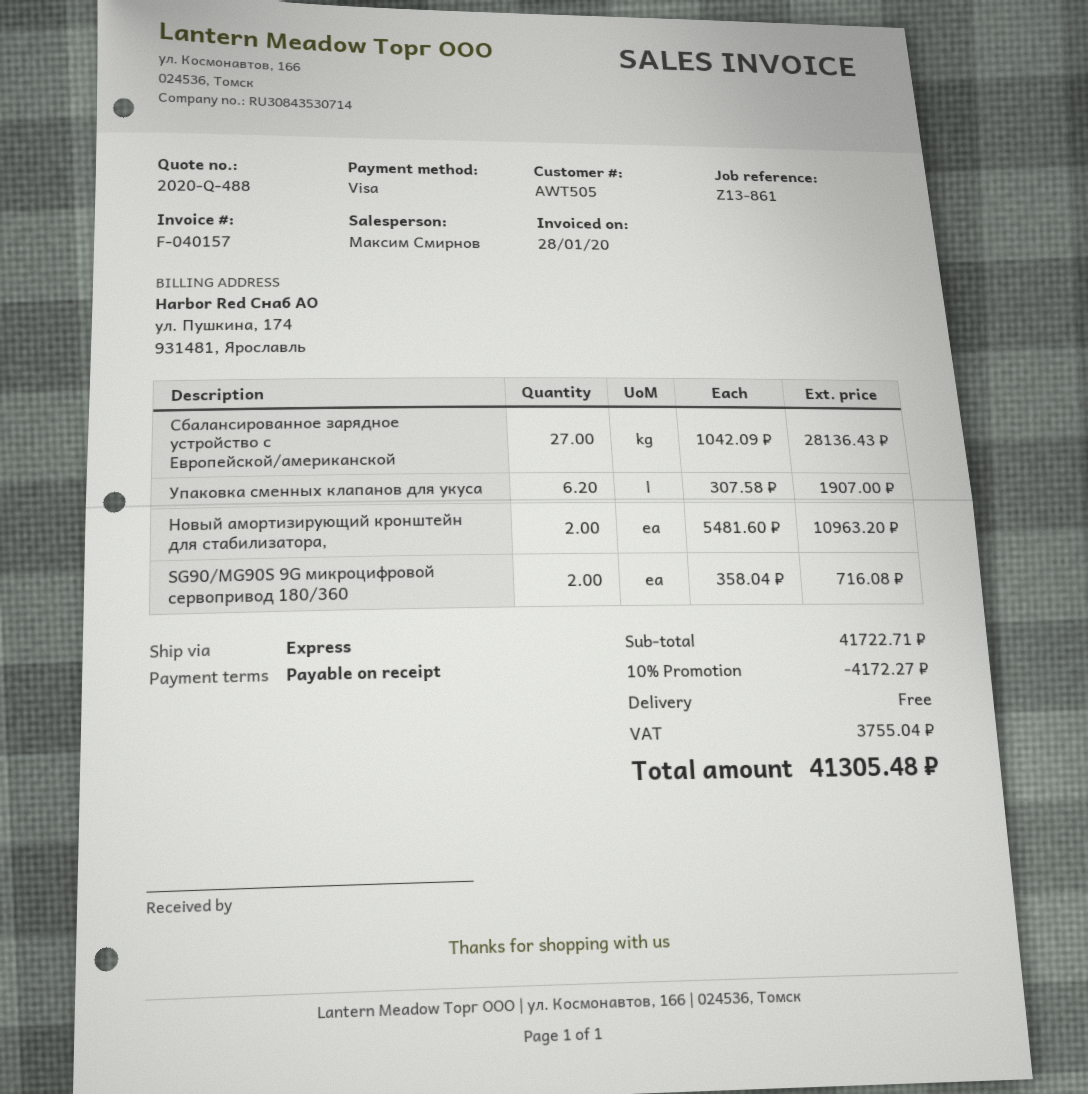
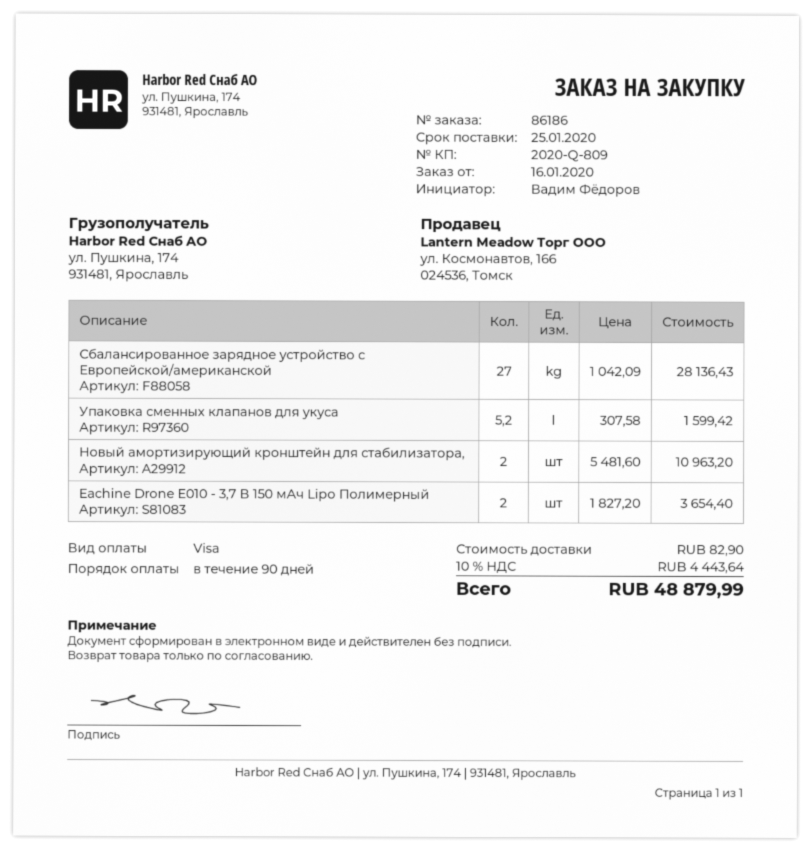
quote number: 2020-Q-488 -> 2020-Q-809
payment terms: on receipt -> 90 days
Упаковка сменных клапанов для укуса: 6.2 x 307.58 = 1907.00 -> 5.2 x 307.58 = 1599.42
SG90/MG90S 9G микроцифровой сервопривод 180/360: 2 x 358.04 = 716.08 -> none
Eachine Drone E010 - 3,7 В 150 мАч Lipo Полимерный: none -> 2 x 1827.20 = 3654.40
discount: 10% = 4172.27 -> none
shipping: 0.00 -> 82.90
tax: 3755.04 -> 4443.64
total: 41305.48 -> 48879.99

